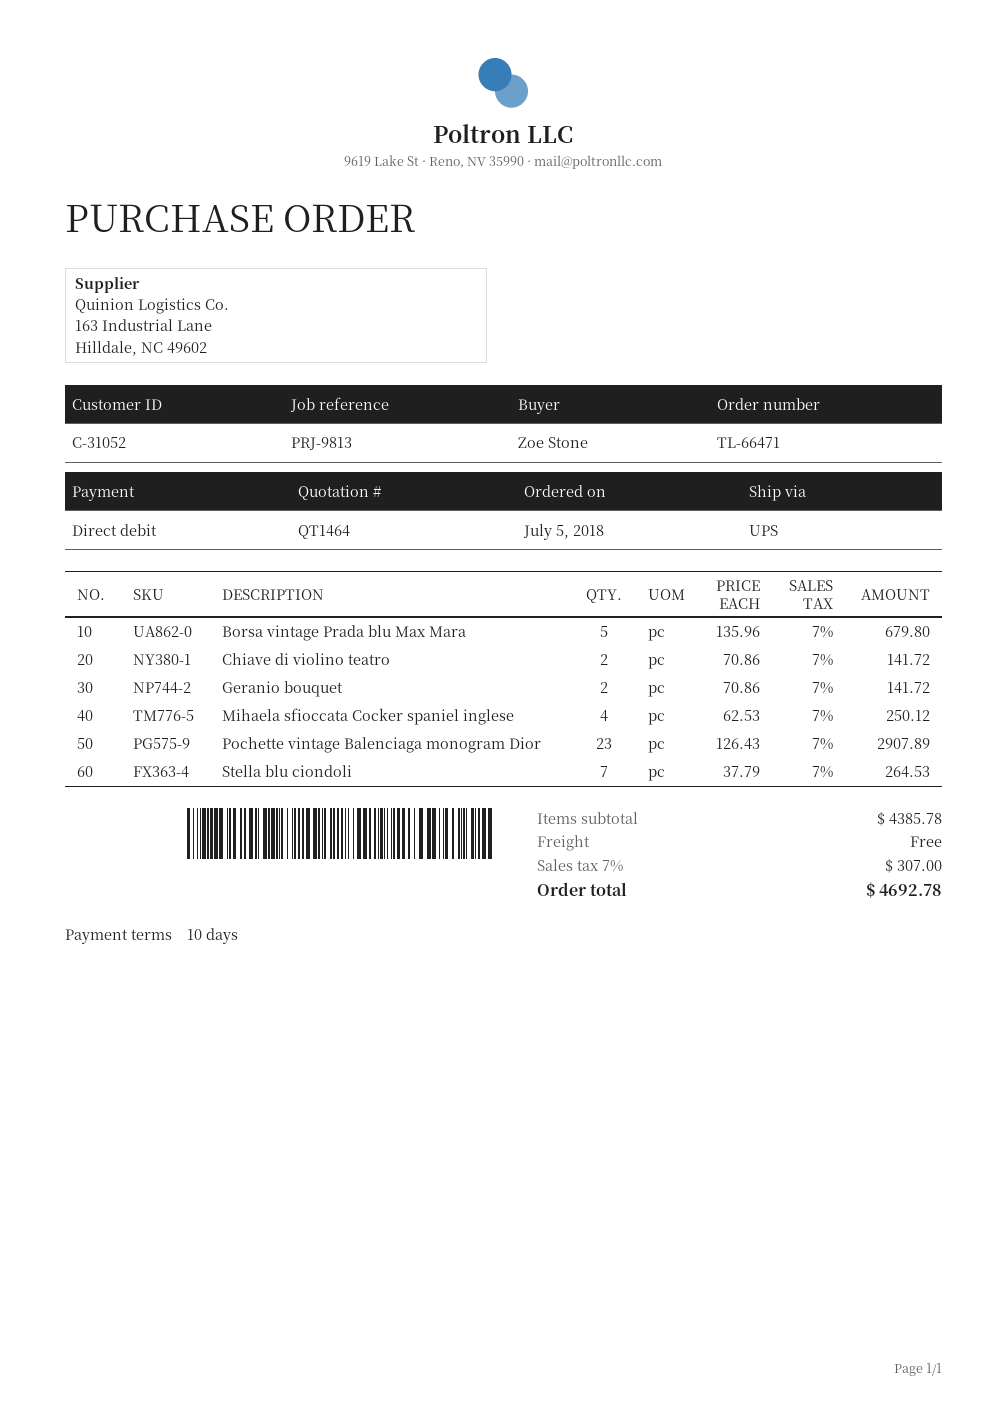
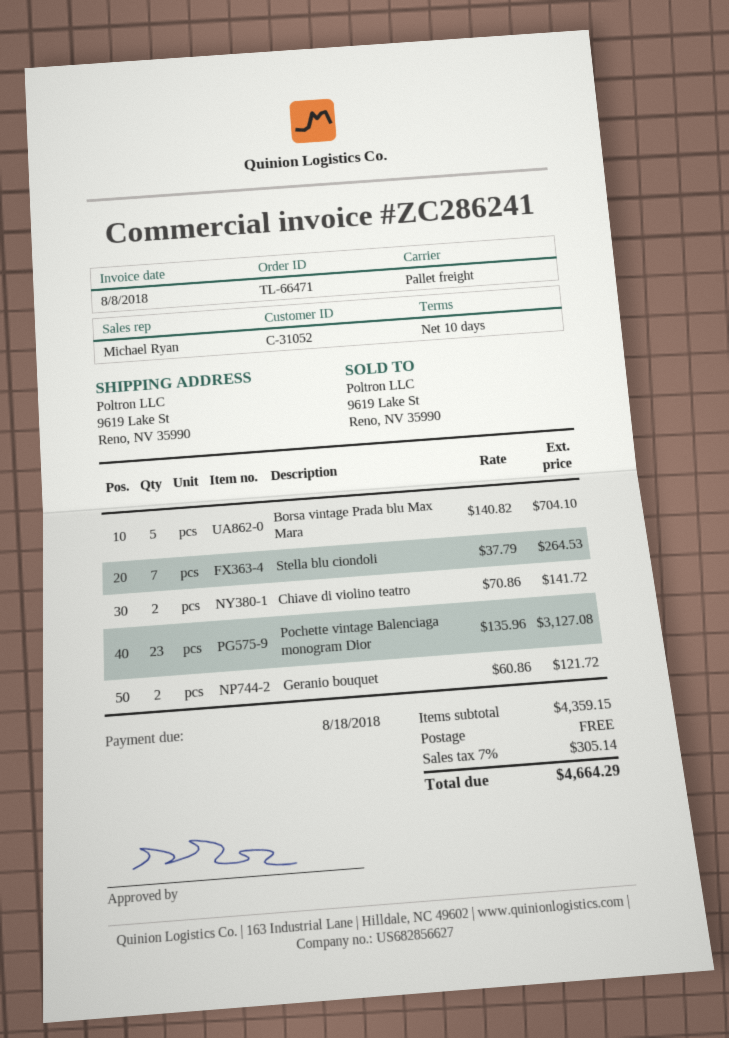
shipping method: UPS -> pallet freight
Borsa vintage Prada blu Max Mara: 5 x 135.96 = 679.80 -> 5 x 140.82 = 704.10
Geranio bouquet: 2 x 70.86 = 141.72 -> 2 x 60.86 = 121.72
Mihaela sfioccata Cocker spaniel inglese: 4 x 62.53 = 250.12 -> none
Pochette vintage Balenciaga monogram Dior: 23 x 126.43 = 2907.89 -> 23 x 135.96 = 3127.08
subtotal: 4385.78 -> 4359.15
tax: 7% = 307.00 -> 7% = 305.14
total: 4692.78 -> 4664.29

